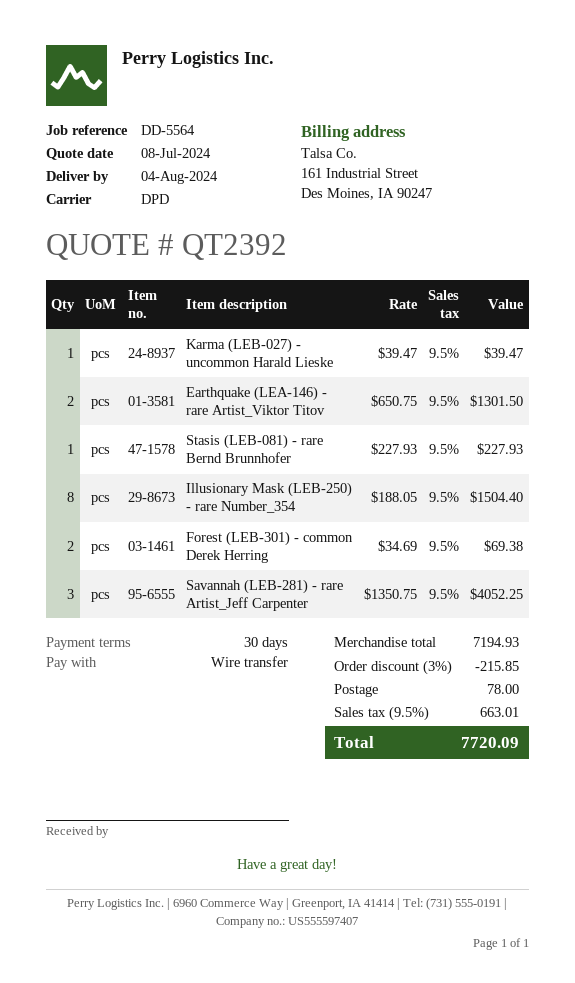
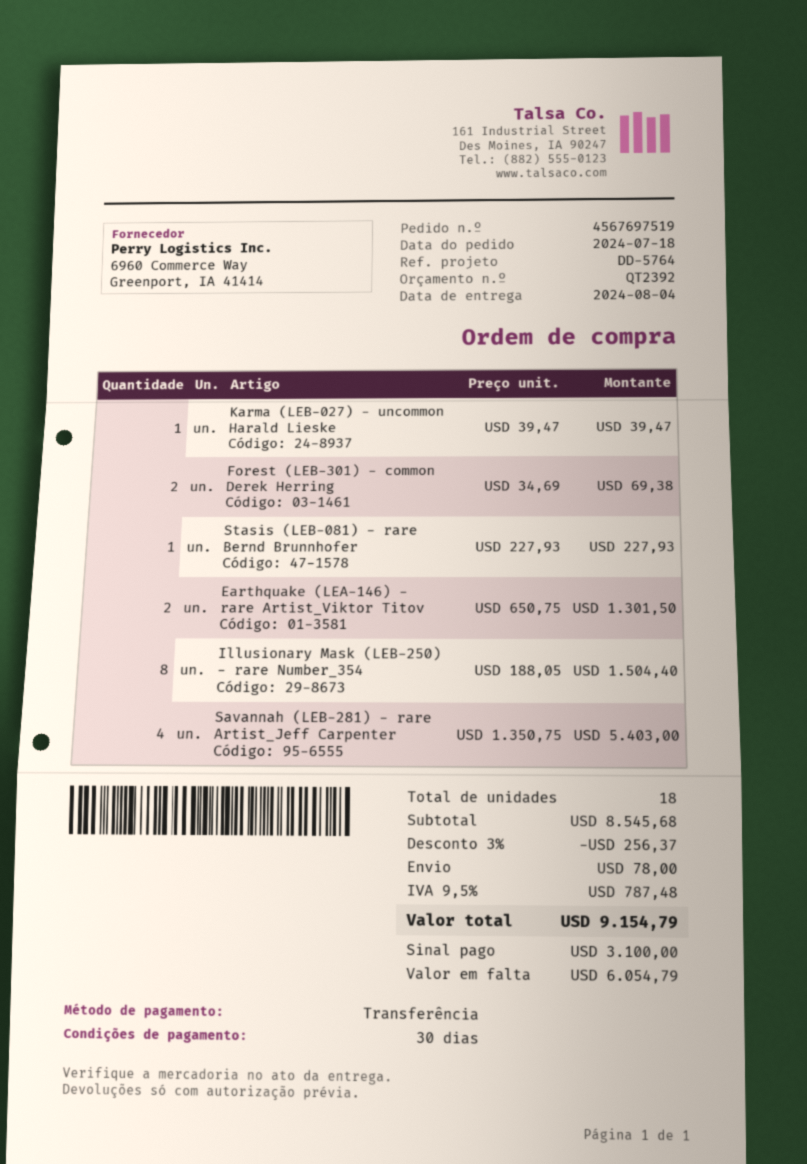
reference: DD-5564 -> DD-5764
Savannah (LEB-281) - rare Artist_Jeff Carpenter: 3 x 1350.75 = 4052.25 -> 4 x 1350.75 = 5403.00
subtotal: 7194.93 -> 8545.68
discount: 3% = 215.85 -> 3% = 256.37
tax: 9.5% = 663.01 -> 9.5% = 787.48
total: 7720.09 -> 9154.79

